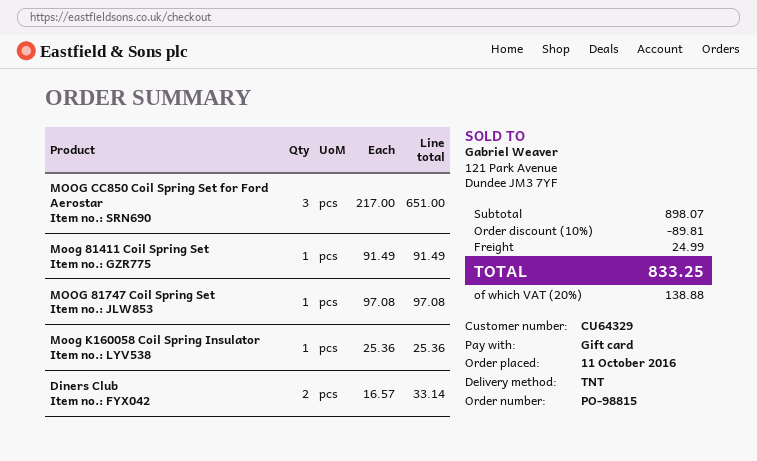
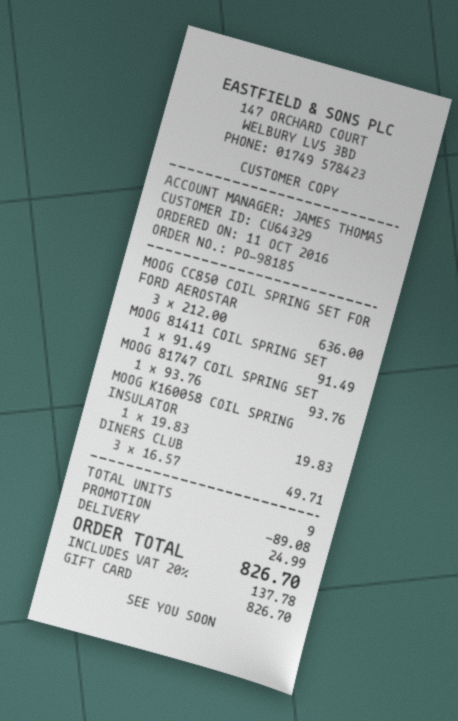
order number: PO-98815 -> PO-98185
MOOG CC850 Coil Spring Set for Ford Aerostar: 3 x 217.00 = 651.00 -> 3 x 212.00 = 636.00
MOOG 81747 Coil Spring Set: 1 x 97.08 = 97.08 -> 1 x 93.76 = 93.76
Moog K160058 Coil Spring Insulator: 1 x 25.36 = 25.36 -> 1 x 19.83 = 19.83
Diners Club: 2 x 16.57 = 33.14 -> 3 x 16.57 = 49.71
discount: 89.81 -> 89.08
tax: 20% = 138.88 -> 20% = 137.78
total: 833.25 -> 826.70

